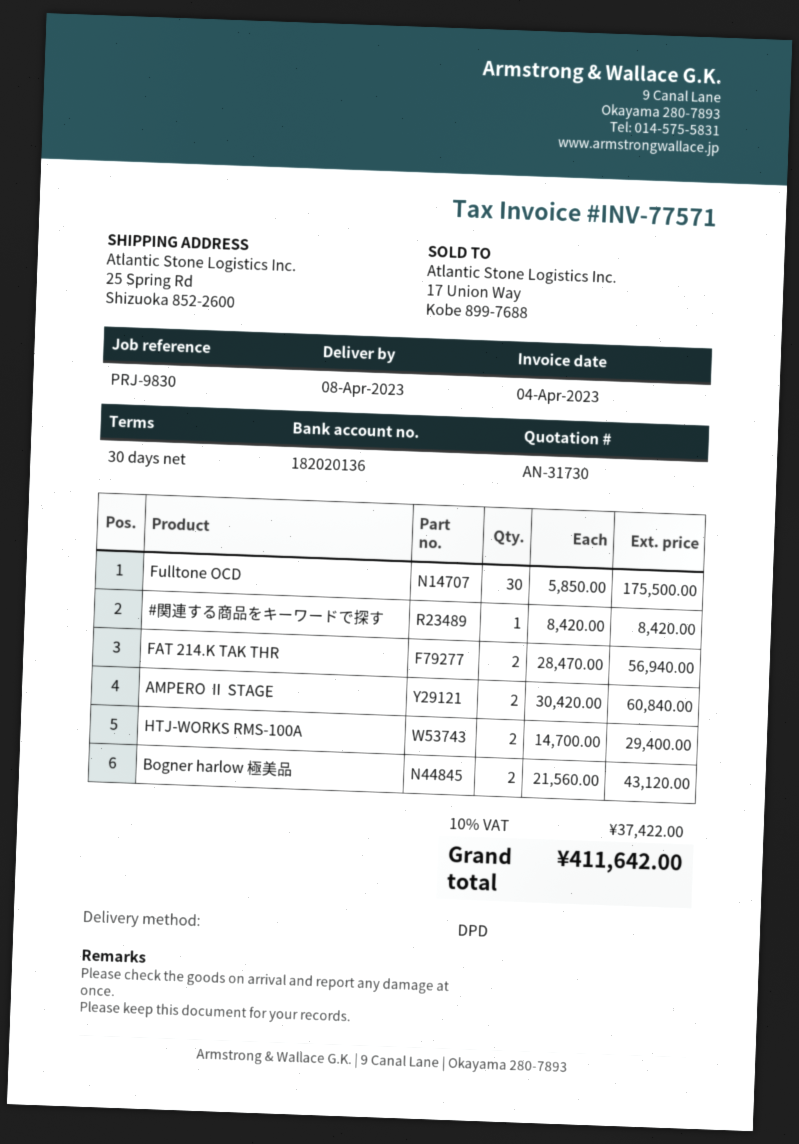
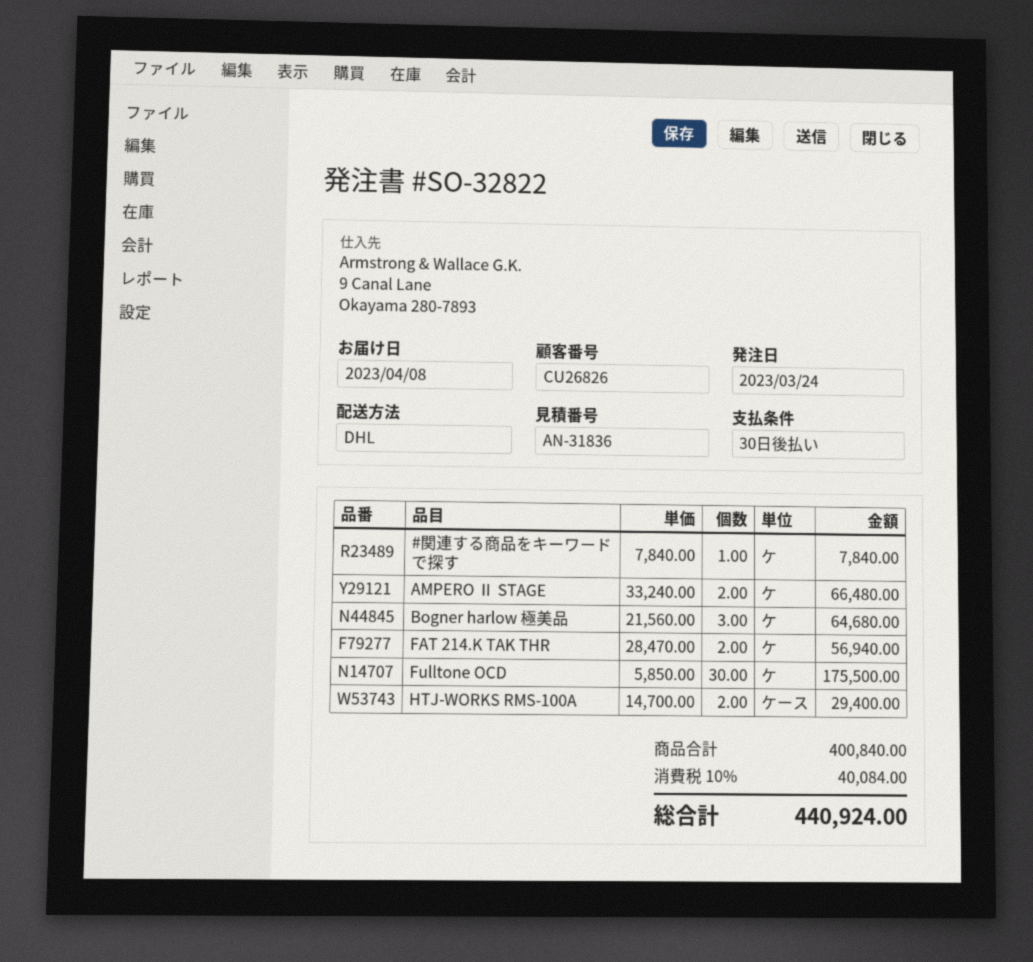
quote number: AN-31730 -> AN-31836
shipping method: DPD -> DHL
#関連する商品をキーワードで探す: 1 x 8420.00 = 8420.00 -> 1 x 7840.00 = 7840.00
AMPERO Ⅱ STAGE: 2 x 30420.00 = 60840.00 -> 2 x 33240.00 = 66480.00
Bogner harlow 極美品: 2 x 21560.00 = 43120.00 -> 3 x 21560.00 = 64680.00
tax: 10% = 37422.00 -> 10% = 40084.00
total: 411642.00 -> 440924.00

